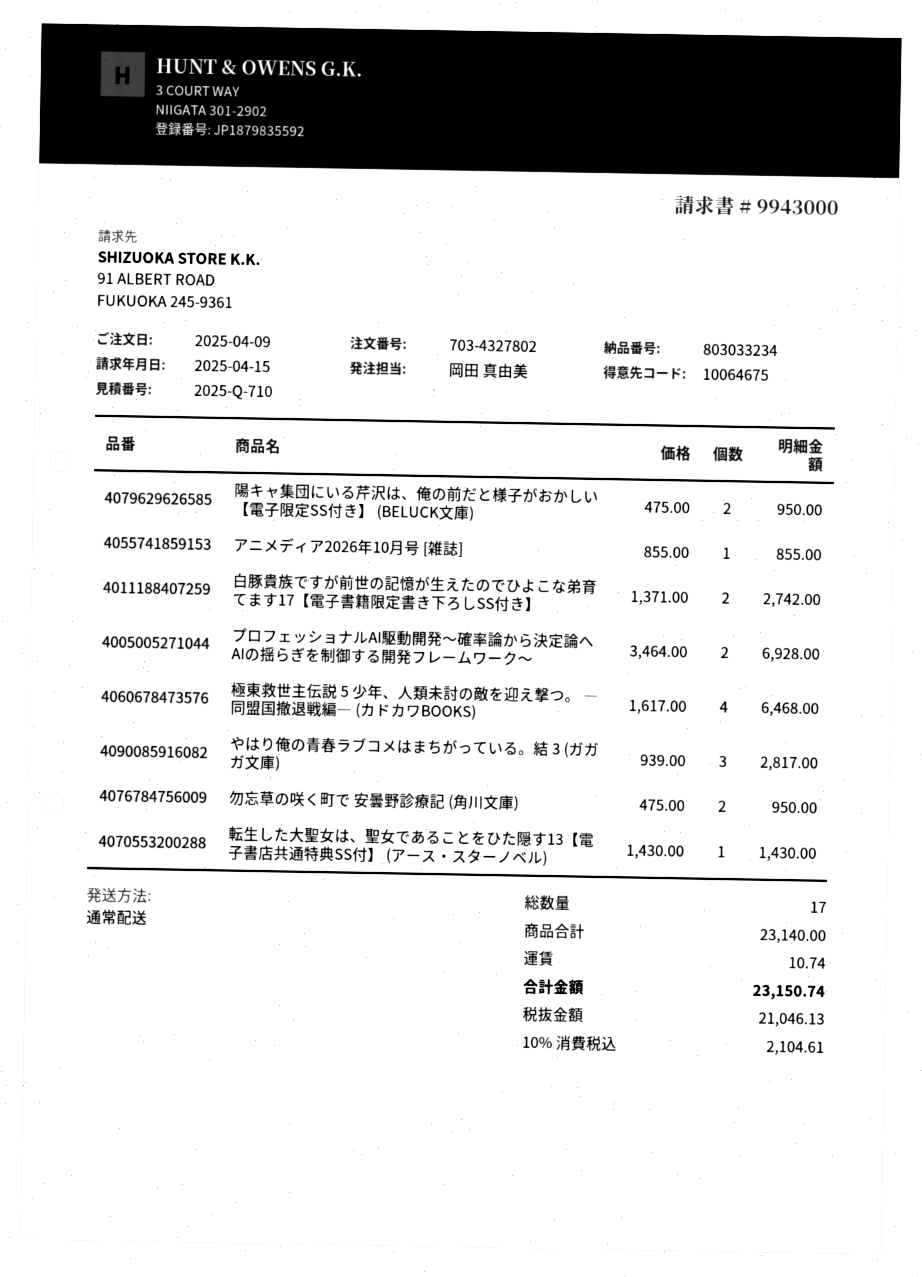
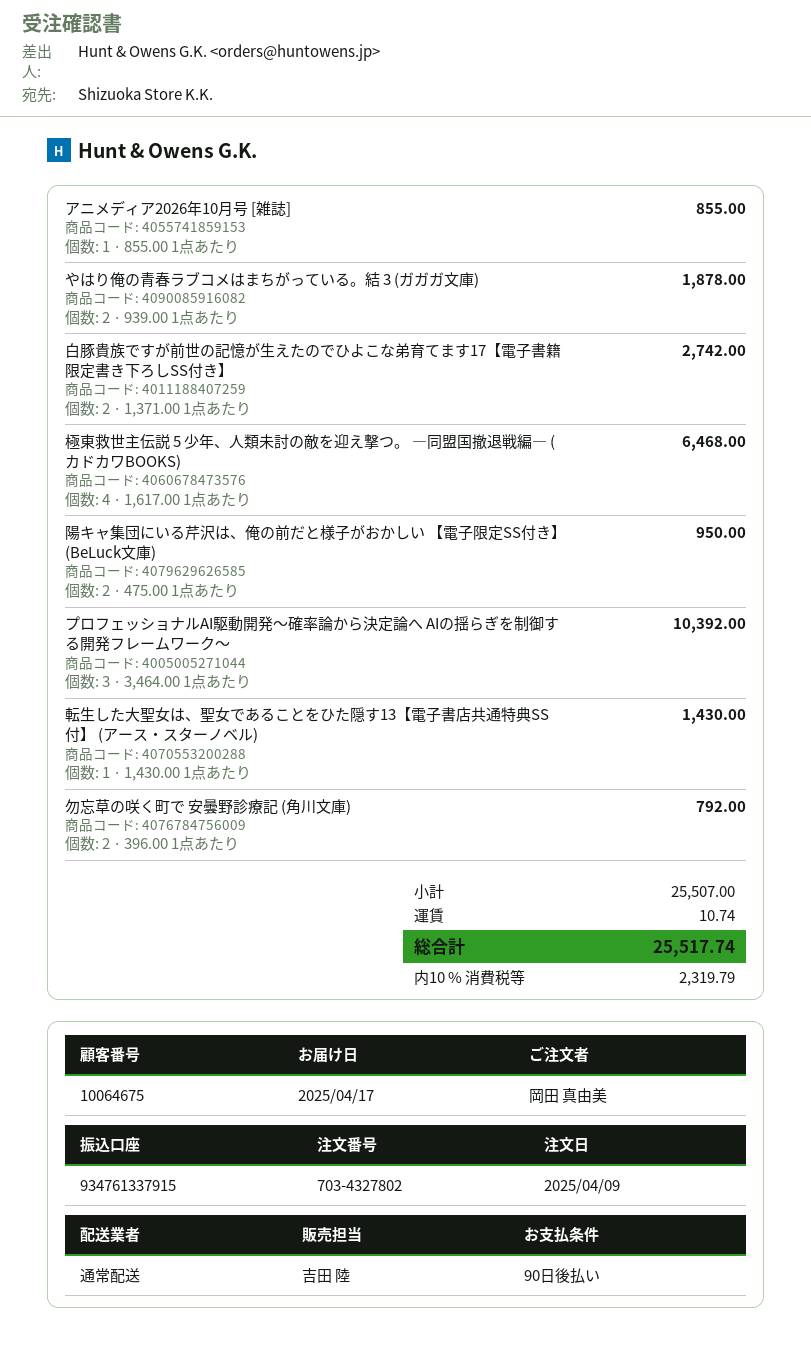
プロフェッショナルAI駆動開発〜確率論から決定論へ AIの揺らぎを制御する開発フレームワーク〜: 2 x 3464.00 = 6928.00 -> 3 x 3464.00 = 10392.00
やはり俺の青春ラブコメはまちがっている。結 3 (ガガガ文庫): 3 x 939.00 = 2817.00 -> 2 x 939.00 = 1878.00
勿忘草の咲く町で 安曇野診療記 (角川文庫): 2 x 475.00 = 950.00 -> 2 x 396.00 = 792.00
subtotal: 23140.00 -> 25507.00
tax: 10% = 2104.61 -> 10% = 2319.79
total: 23150.74 -> 25517.74

